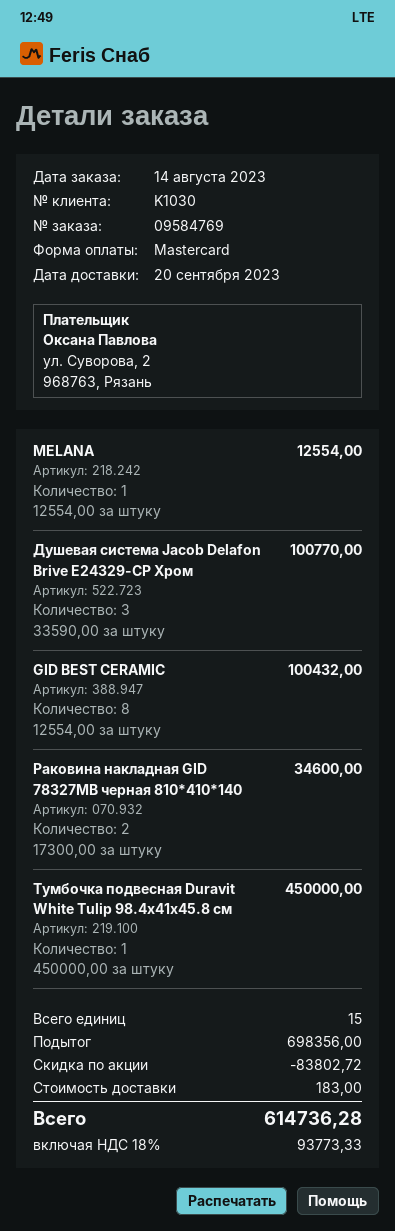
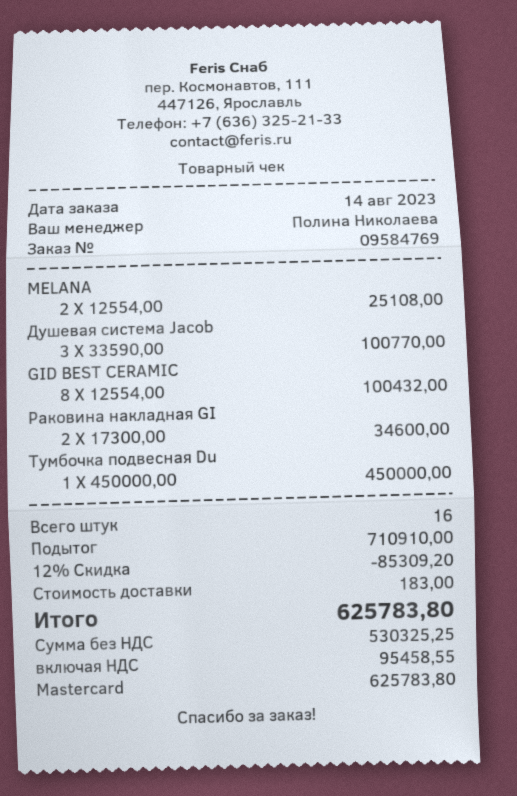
MELANA: 1 x 12554.00 = 12554.00 -> 2 x 12554.00 = 25108.00
total quantity: 15 -> 16
subtotal: 698356.00 -> 710910.00
discount: 83802.72 -> 85309.20
tax: 93773.33 -> 95458.55
total: 614736.28 -> 625783.80

